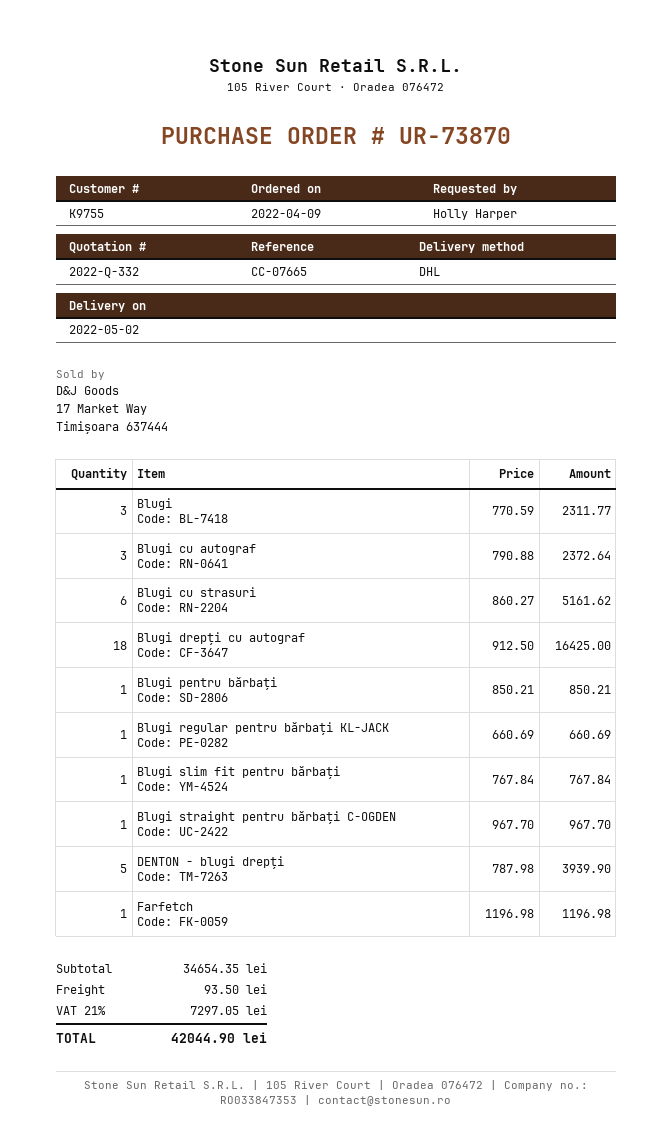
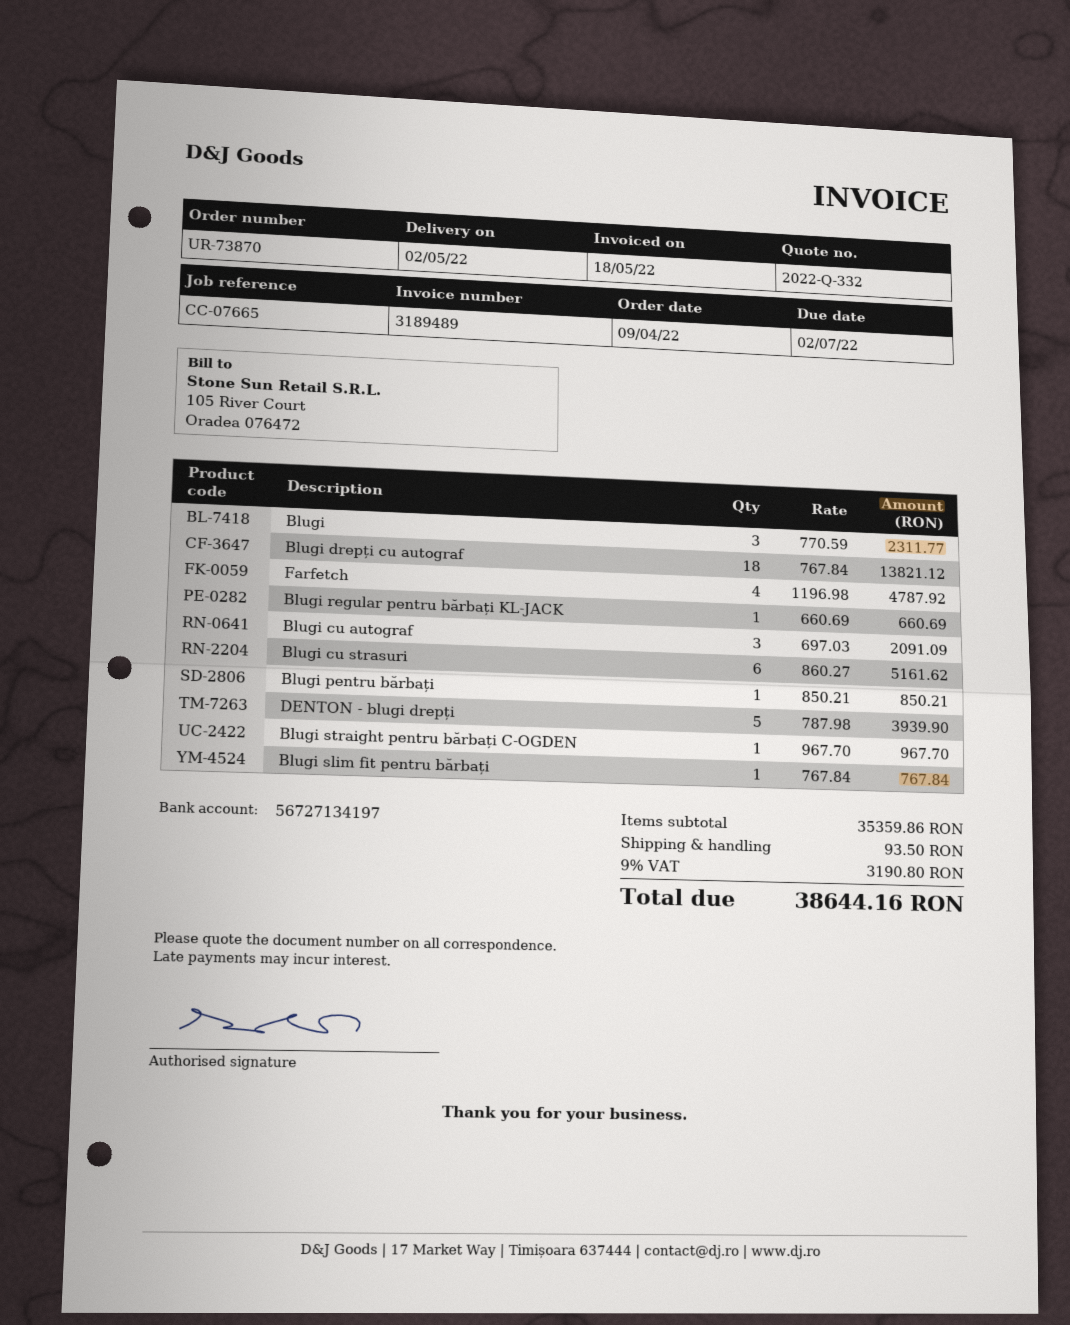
Blugi cu autograf: 3 x 790.88 = 2372.64 -> 3 x 697.03 = 2091.09
Blugi drepți cu autograf: 18 x 912.50 = 16425.00 -> 18 x 767.84 = 13821.12
Farfetch: 1 x 1196.98 = 1196.98 -> 4 x 1196.98 = 4787.92
subtotal: 34654.35 -> 35359.86
tax: 21% = 7297.05 -> 9% = 3190.80
total: 42044.90 -> 38644.16

